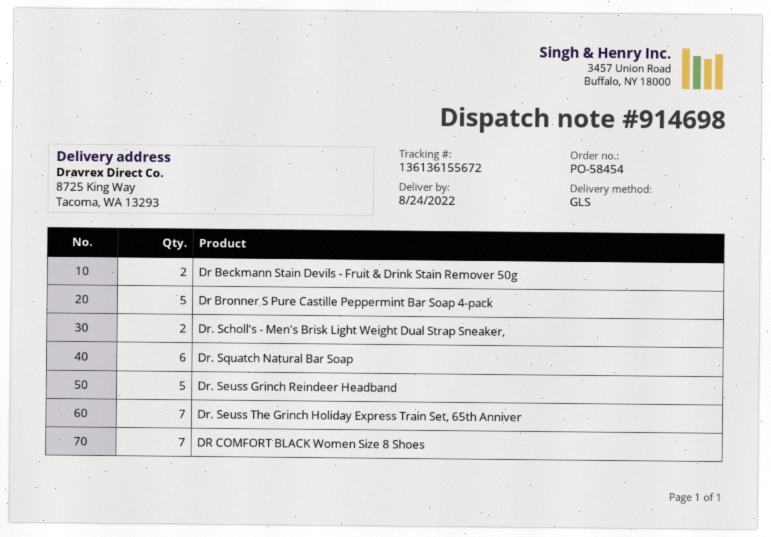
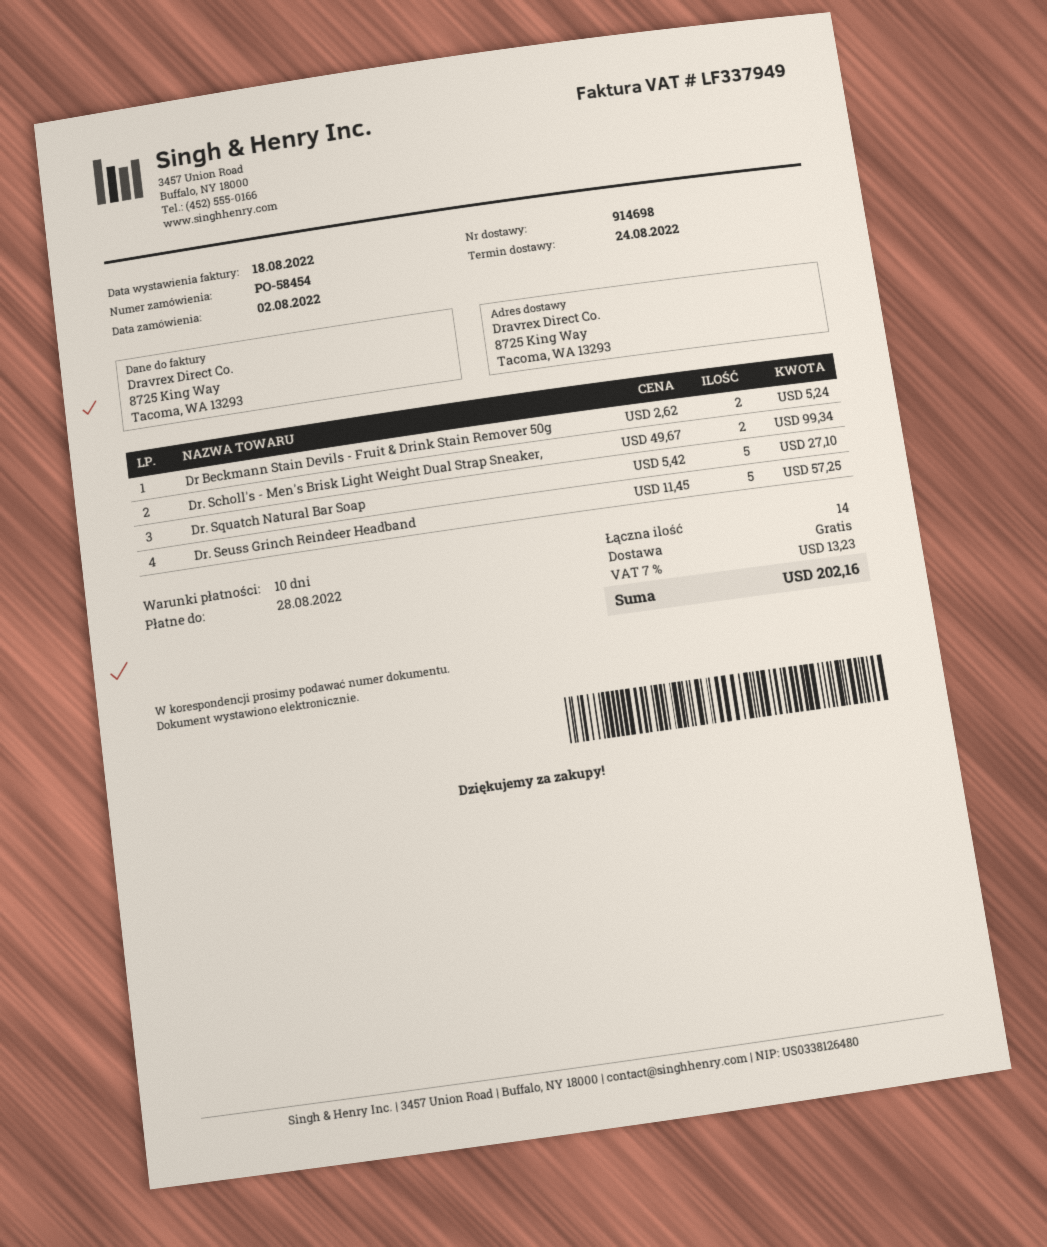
Dr Bronner S Pure Castille Peppermint Bar Soap 4-pack: 5 -> none
Dr. Squatch Natural Bar Soap: 6 -> 5
Dr. Seuss The Grinch Holiday Express Train Set, 65th Anniver: 7 -> none
DR COMFORT BLACK Women Size 8 Shoes: 7 -> none

